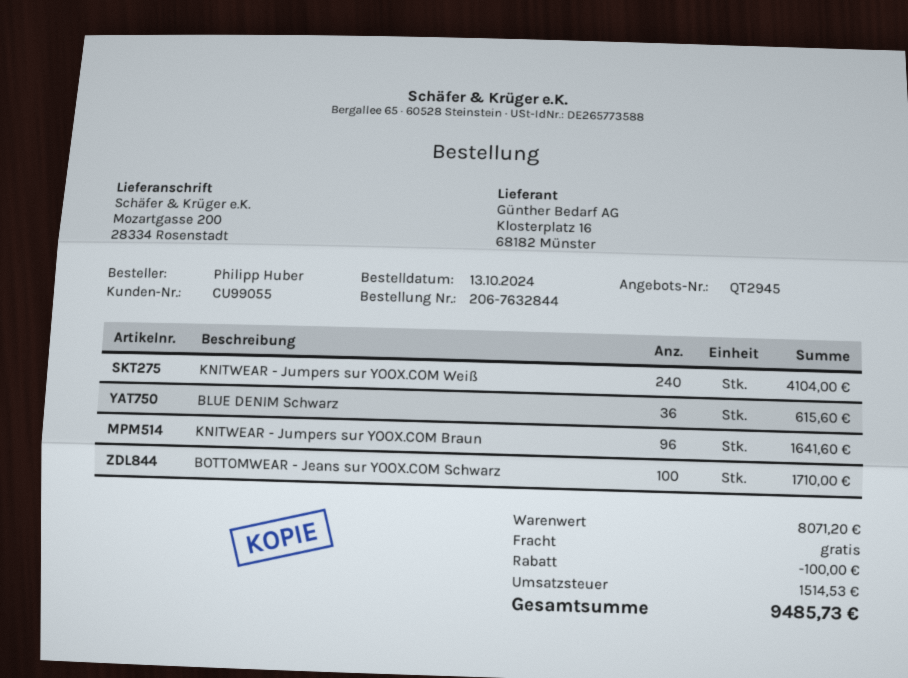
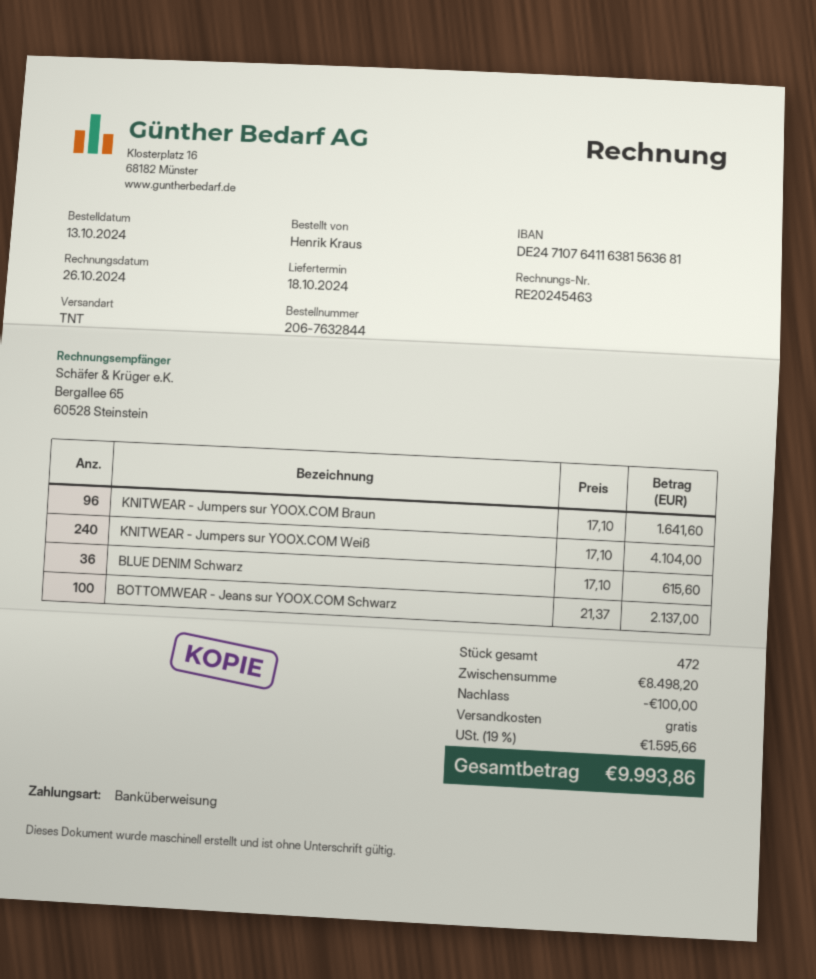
ordered by: Philipp Huber -> Henrik Kraus
BOTTOMWEAR - Jeans sur YOOX.COM Schwarz: 100 for 1710.00 -> 100 for 2137.00
subtotal: 8071.20 -> 8498.20
tax: 1514.53 -> 1595.66
total: 9485.73 -> 9993.86

